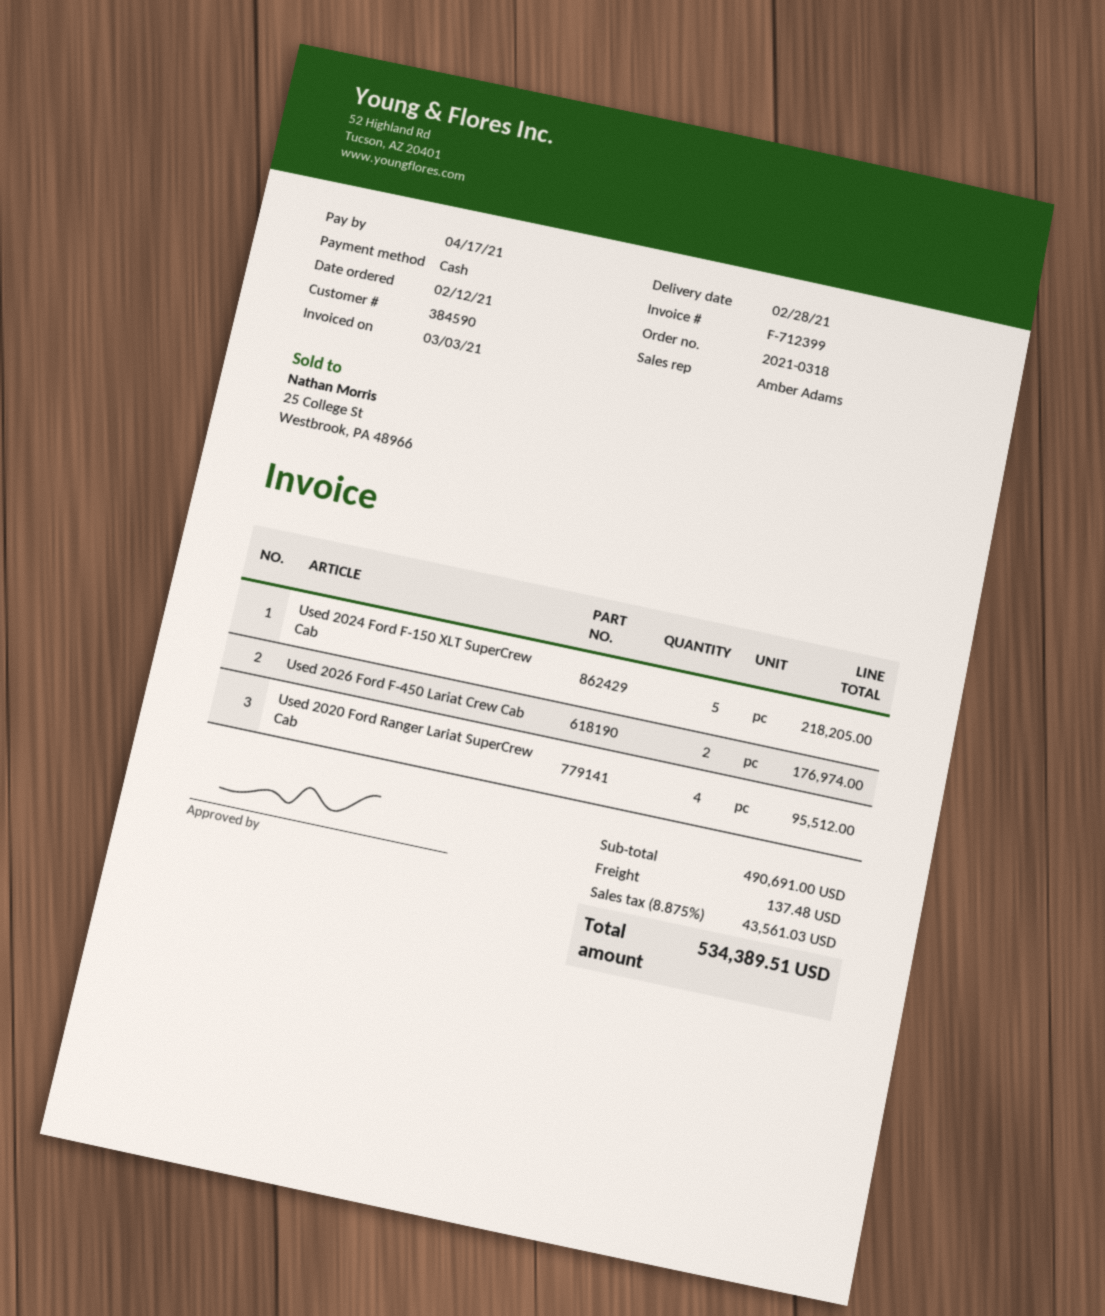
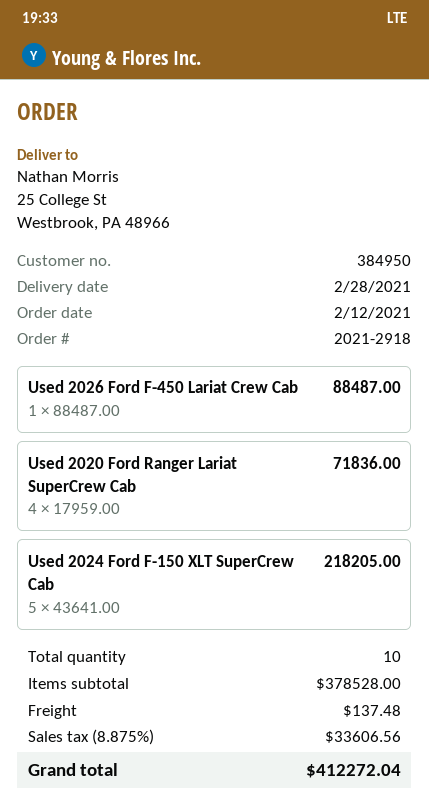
order number: 2021-0318 -> 2021-2918
customer number: 384590 -> 384950
Used 2026 Ford F-450 Lariat Crew Cab: 2 for 176974.00 -> 1 for 88487.00
Used 2020 Ford Ranger Lariat SuperCrew Cab: 4 for 95512.00 -> 4 for 71836.00
subtotal: 490691.00 -> 378528.00
tax: 8.875% = 43561.03 -> 8.875% = 33606.56
total: 534389.51 -> 412272.04

